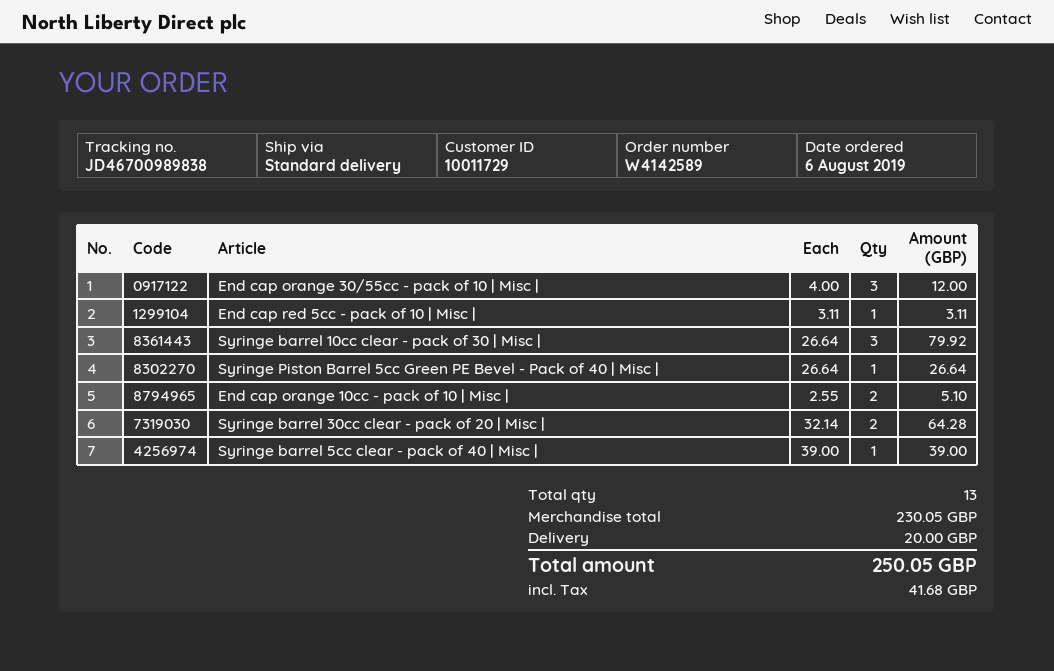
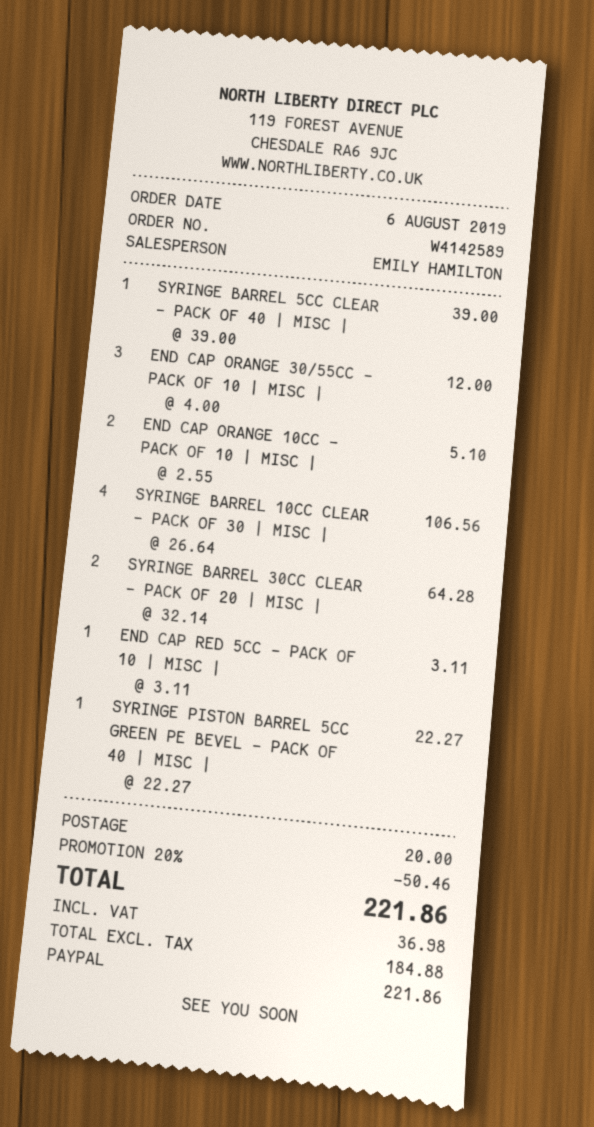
Syringe barrel 10cc clear - pack of 30 | Misc |: 3 x 26.64 = 79.92 -> 4 x 26.64 = 106.56
Syringe Piston Barrel 5cc Green PE Bevel - Pack of 40 | Misc |: 1 x 26.64 = 26.64 -> 1 x 22.27 = 22.27
discount: none -> 20% = 50.46
tax: 41.68 -> 36.98
total: 250.05 -> 221.86

